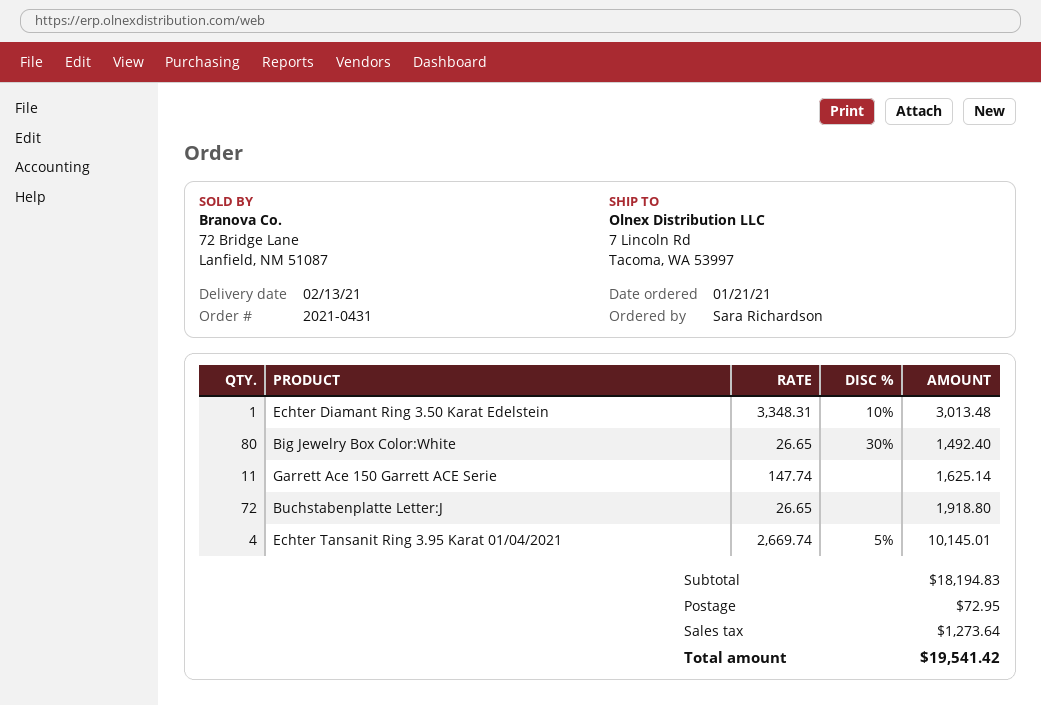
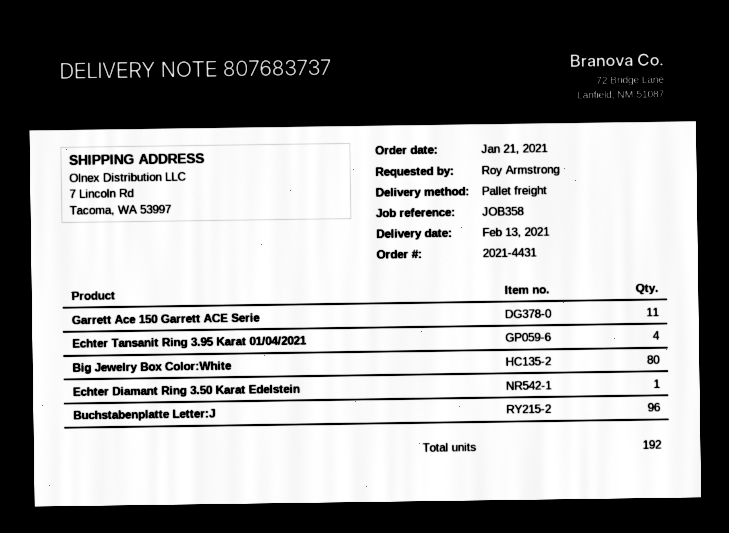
order number: 2021-0431 -> 2021-4431
ordered by: Sara Richardson -> Roy Armstrong
Buchstabenplatte Letter:J: 72 -> 96

